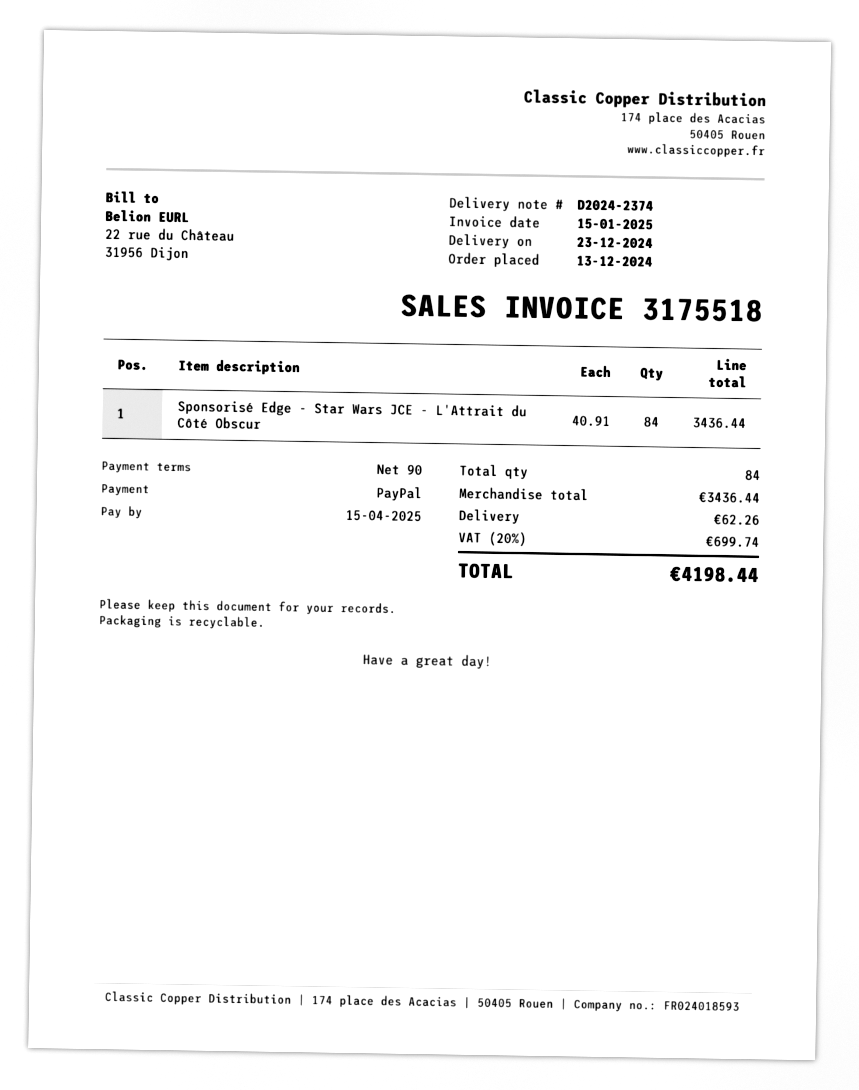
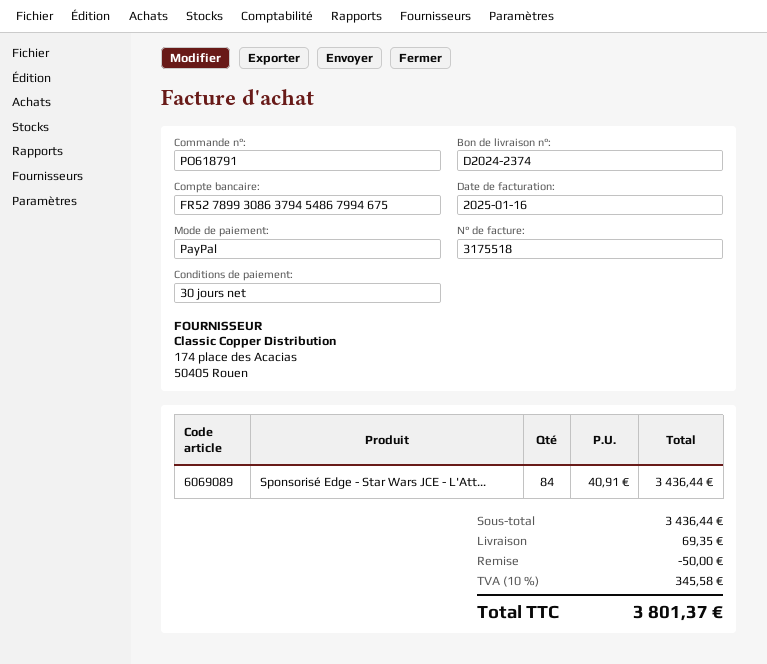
invoice date: 2025-01-15 -> 2025-01-16
payment terms: 90 days -> 30 days
discount: none -> 50.00
shipping: 62.26 -> 69.35
tax: 20% = 699.74 -> 10% = 345.58
total: 4198.44 -> 3801.37

